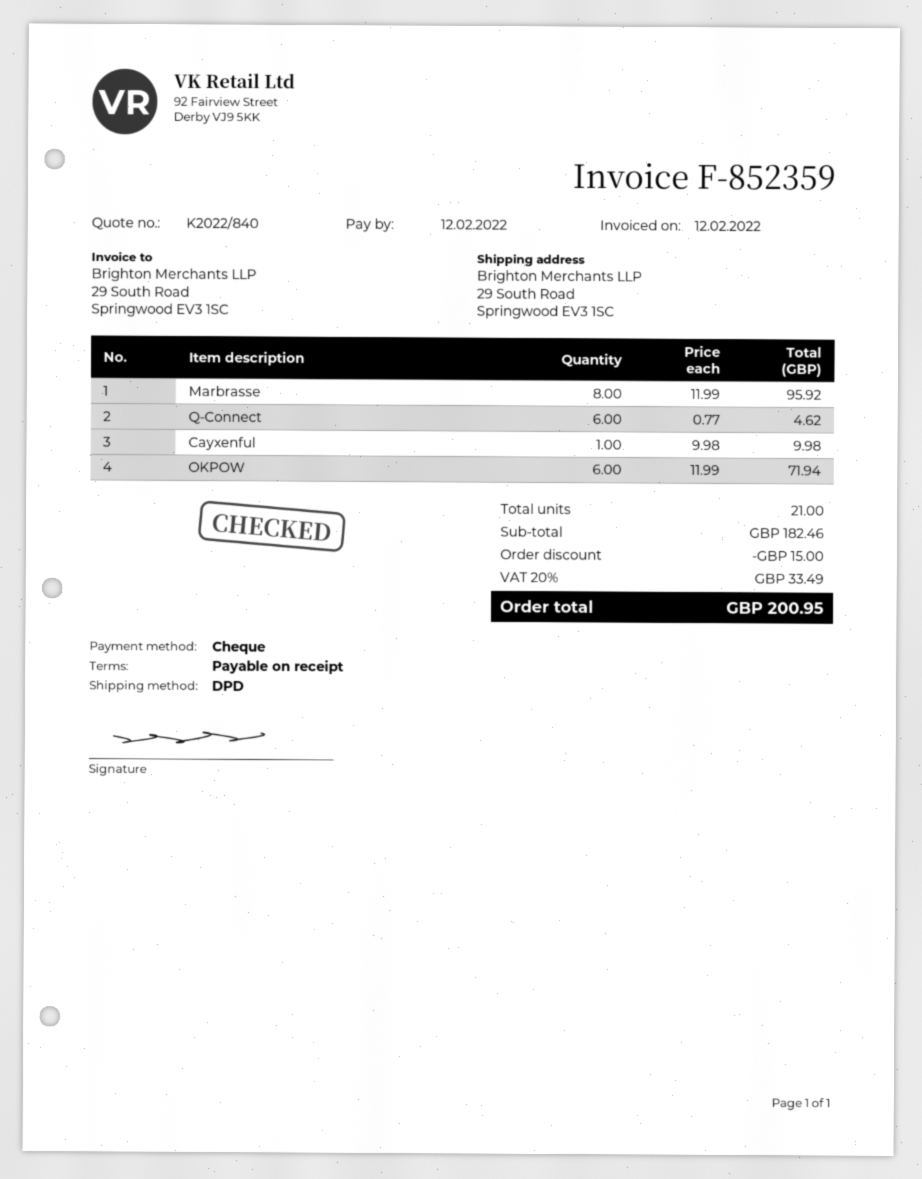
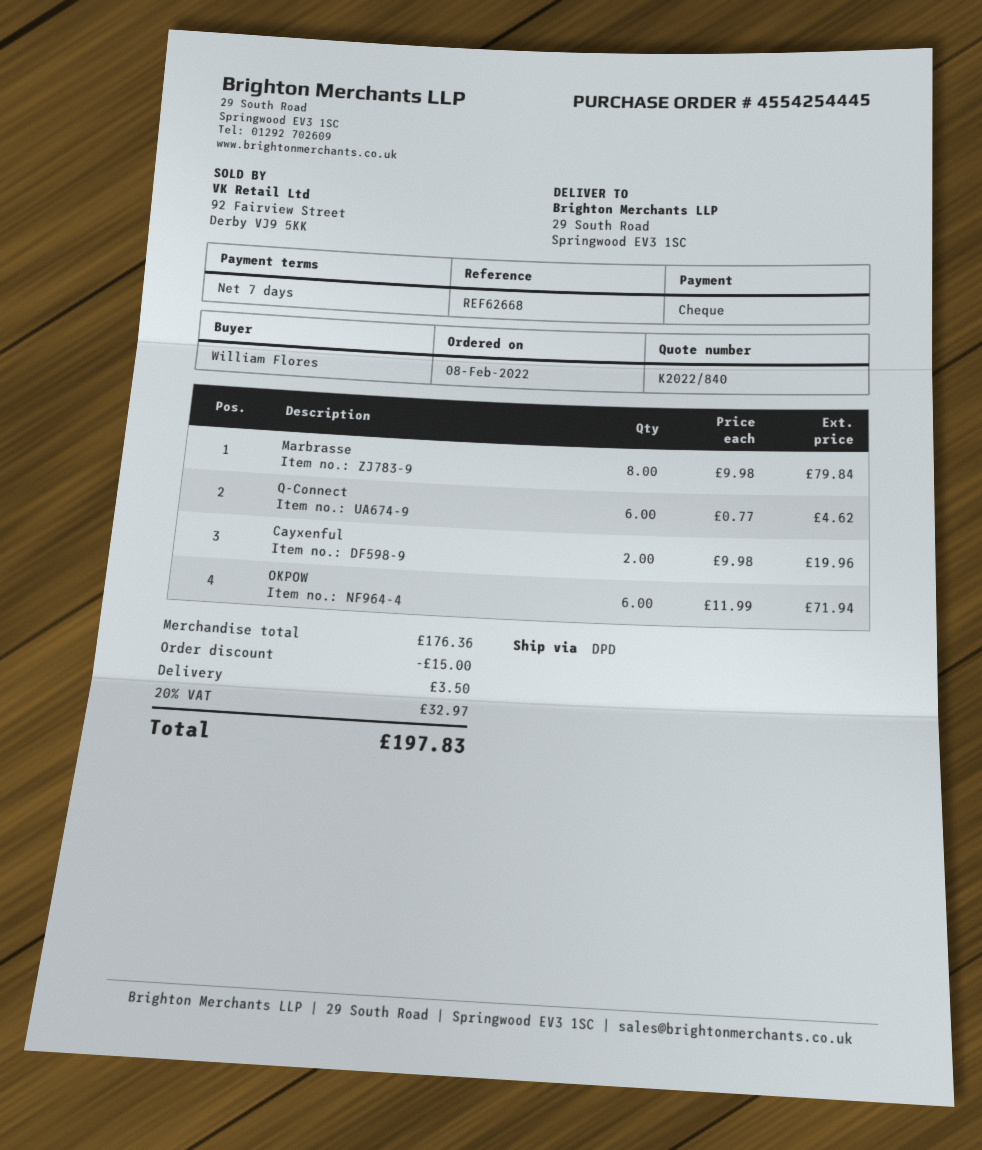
payment terms: on receipt -> 7 days
Marbrasse: 8 x 11.99 = 95.92 -> 8 x 9.98 = 79.84
Cayxenful: 1 x 9.98 = 9.98 -> 2 x 9.98 = 19.96
subtotal: 182.46 -> 176.36
shipping: none -> 3.50
tax: 20% = 33.49 -> 20% = 32.97
total: 200.95 -> 197.83

